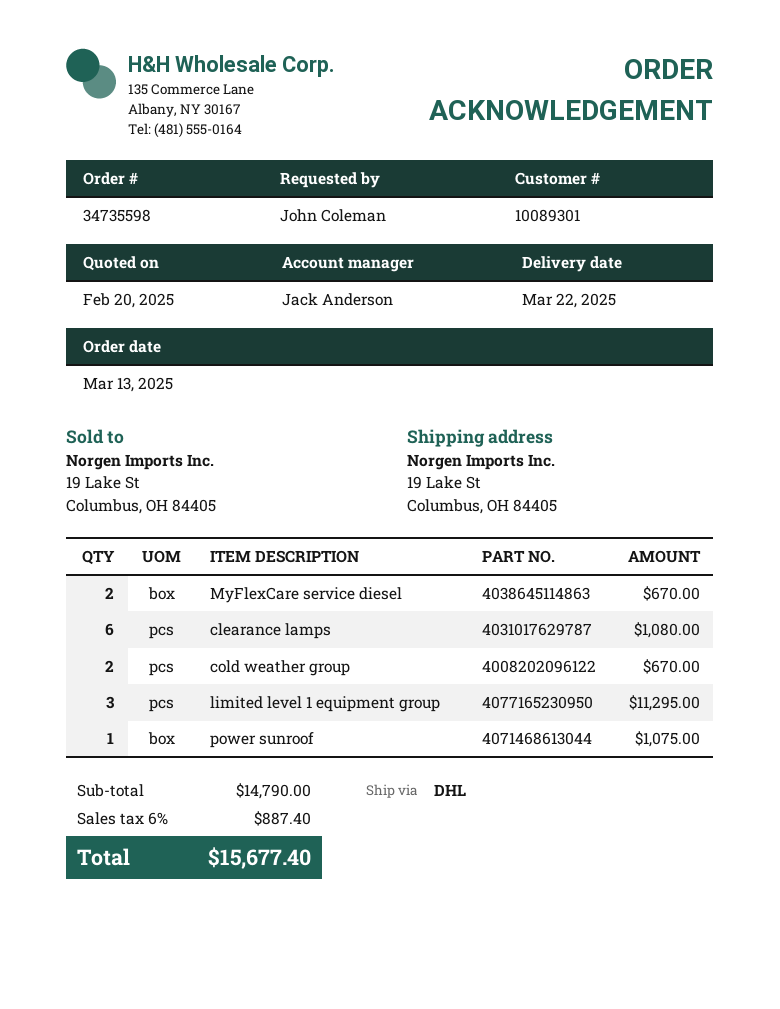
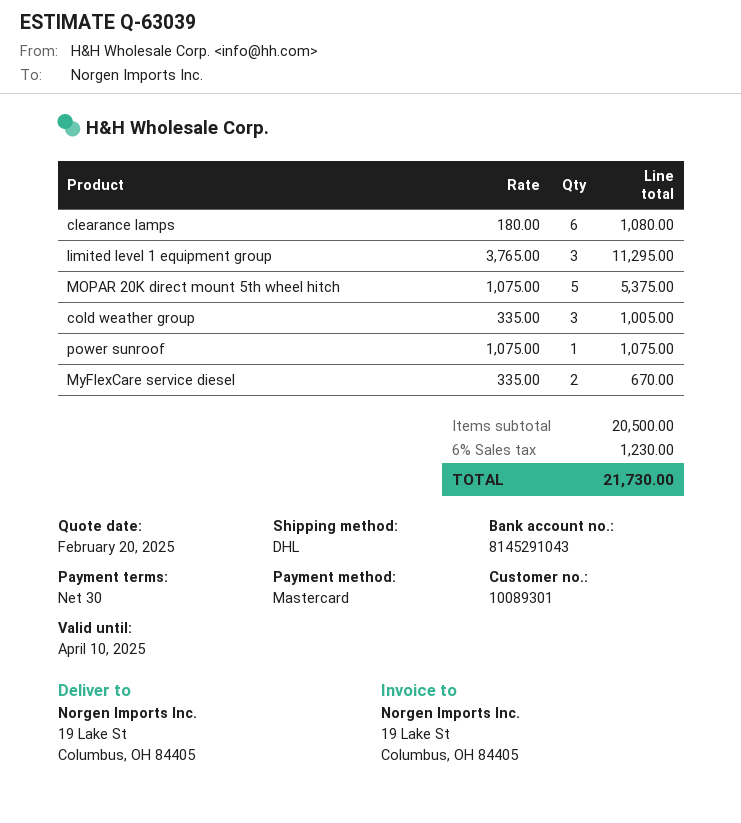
cold weather group: 2 for 670.00 -> 3 for 1005.00
MOPAR 20K direct mount 5th wheel hitch: none -> 5 for 5375.00
subtotal: 14790.00 -> 20500.00
tax: 6% = 887.40 -> 6% = 1230.00
total: 15677.40 -> 21730.00

